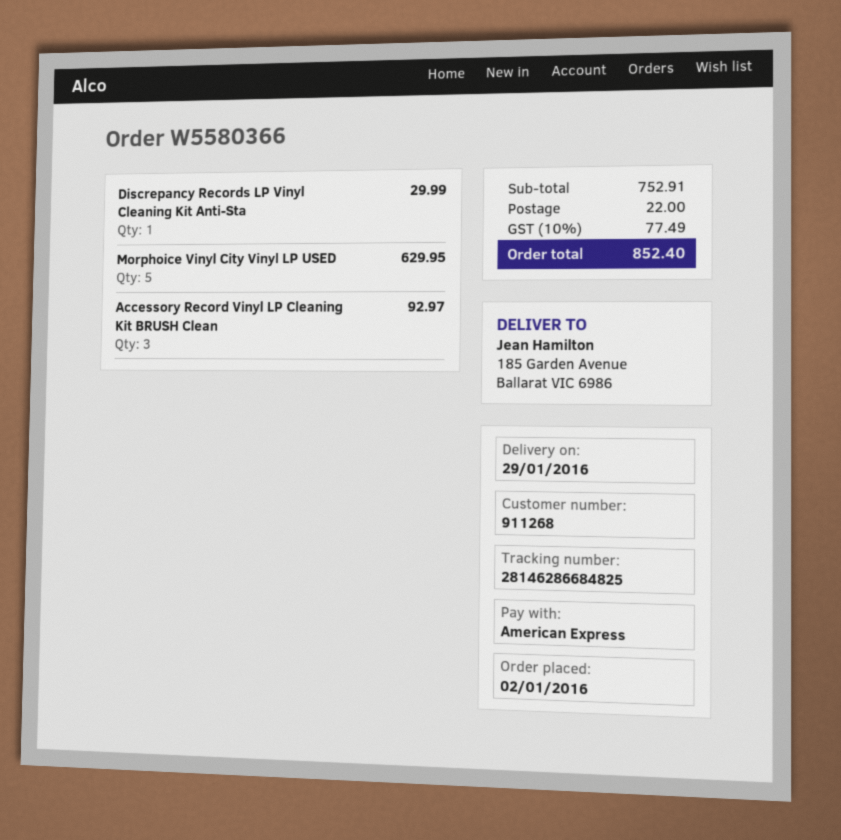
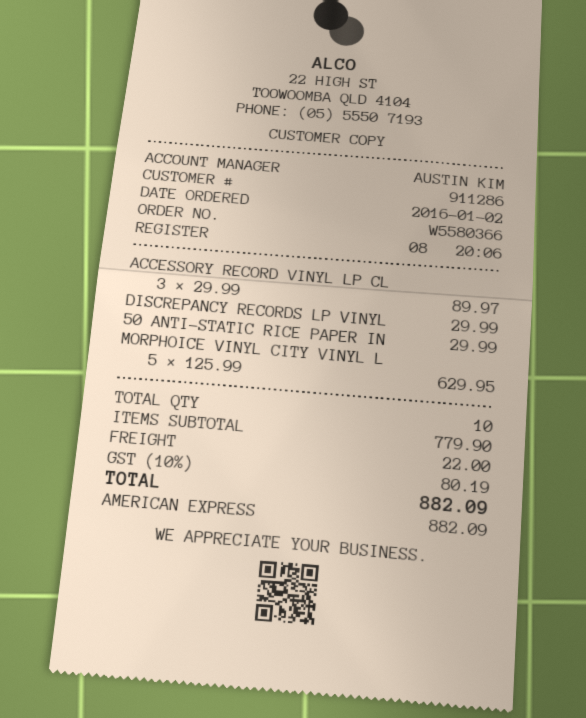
customer number: 911268 -> 911286
Accessory Record Vinyl LP Cleaning Kit BRUSH Clean: 3 for 92.97 -> 3 for 89.97
50 ANTI-STATIC RICE PAPER IN: none -> 1 for 29.99
subtotal: 752.91 -> 779.90
tax: 10% = 77.49 -> 10% = 80.19
total: 852.40 -> 882.09

